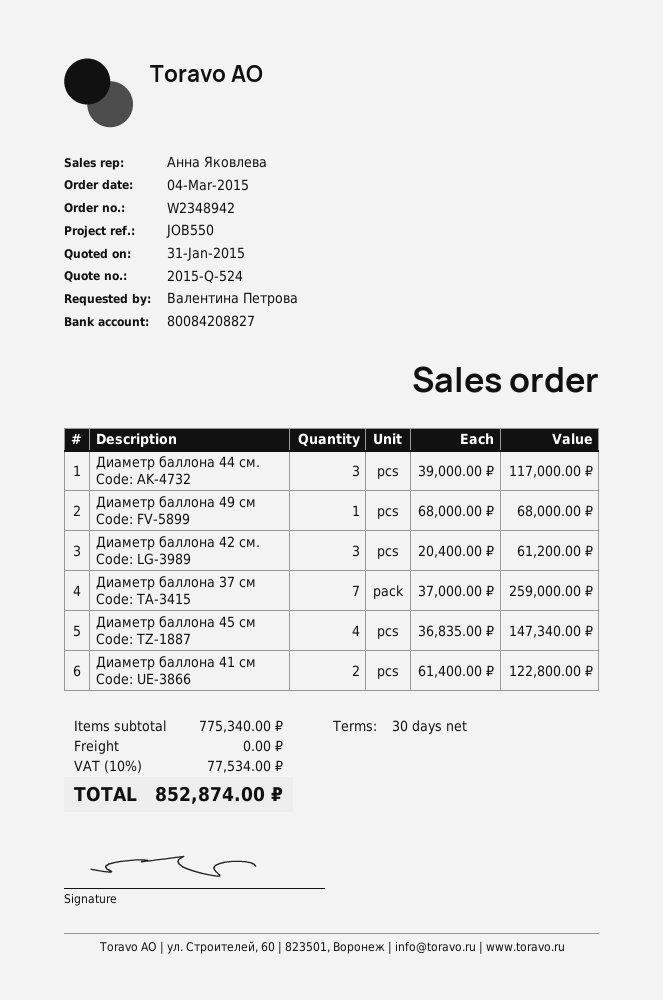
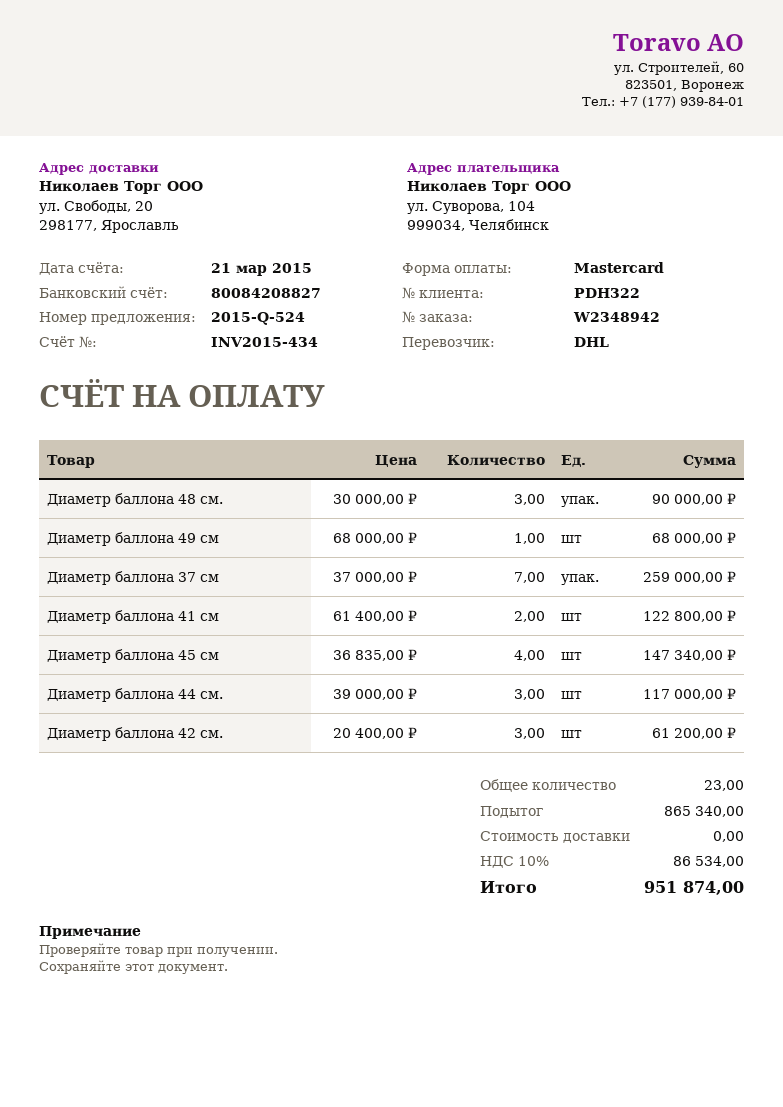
Диаметр баллона 48 см.: none -> 3 x 30000.00 = 90000.00
subtotal: 775340.00 -> 865340.00
tax: 10% = 77534.00 -> 10% = 86534.00
total: 852874.00 -> 951874.00

